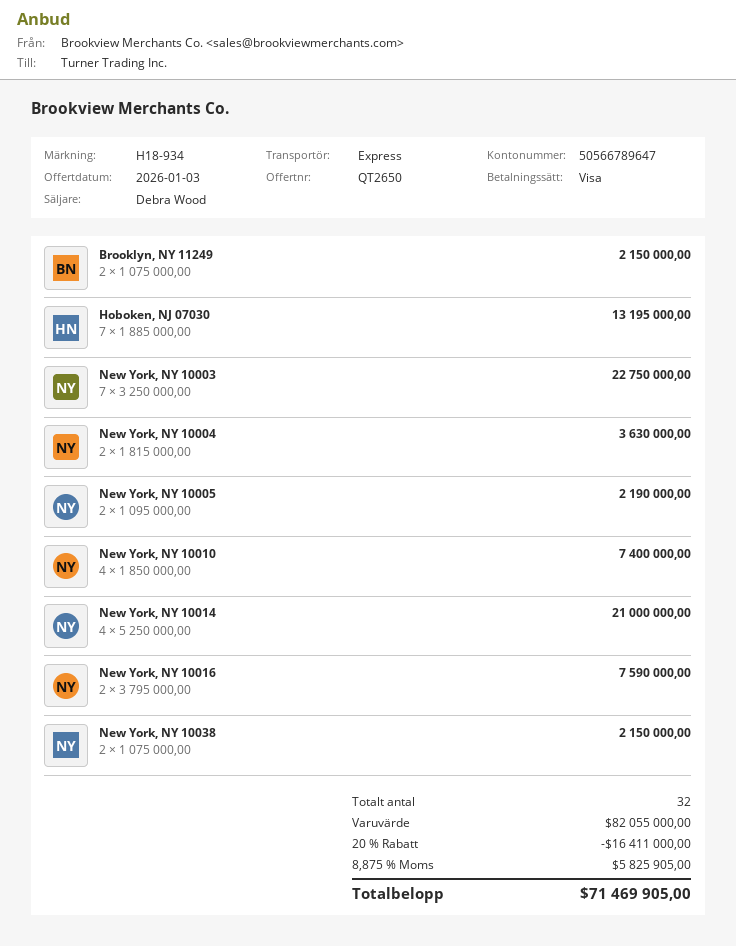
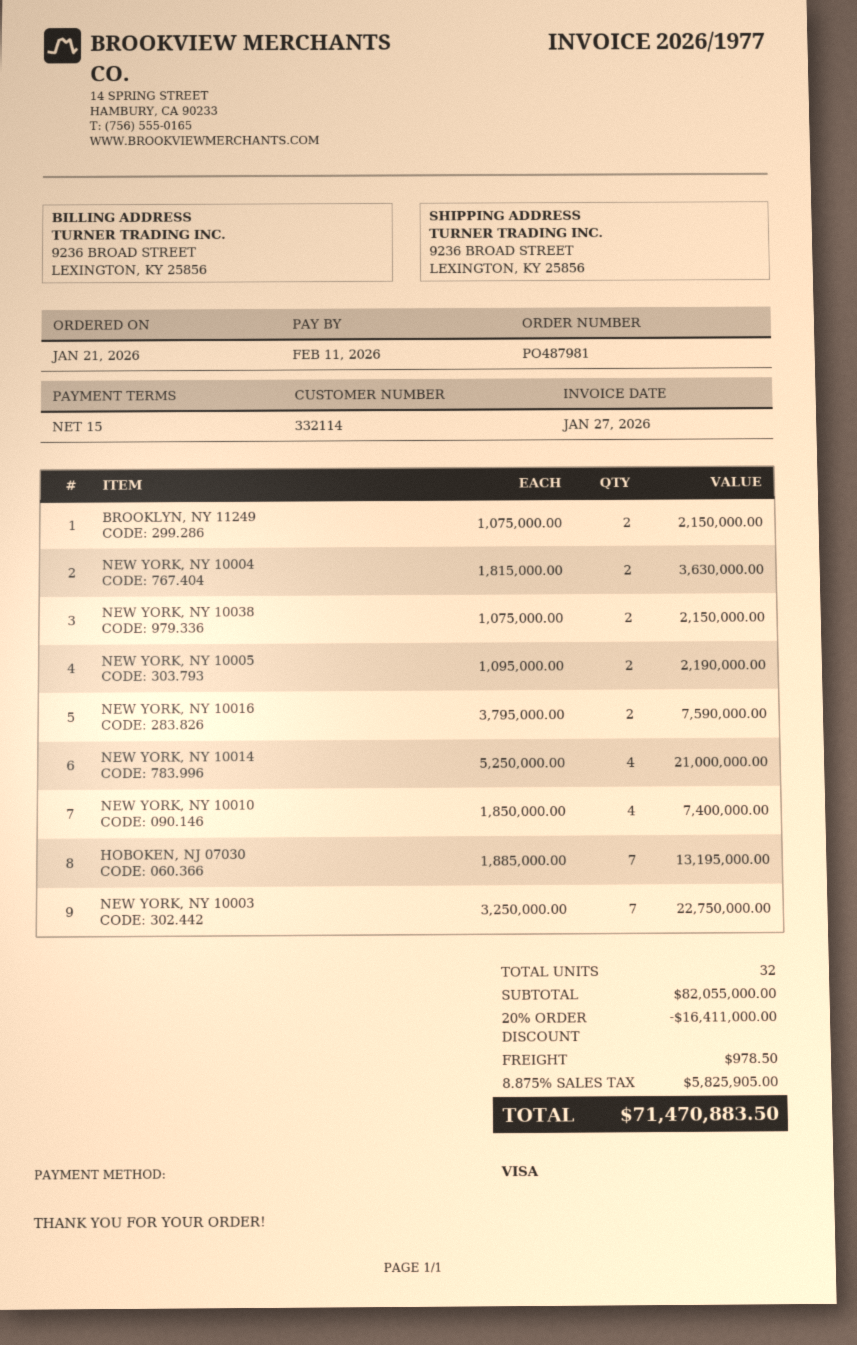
shipping: none -> 978.50
total: 71469905.00 -> 71470883.50

